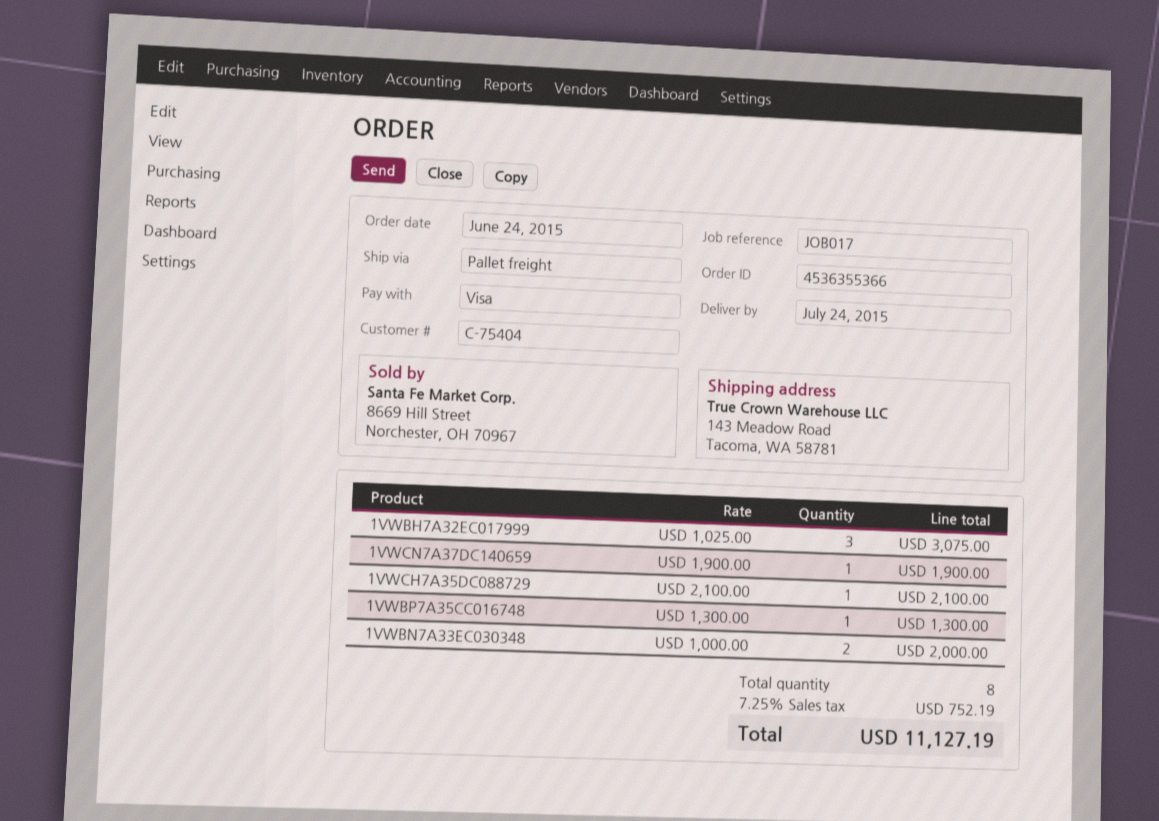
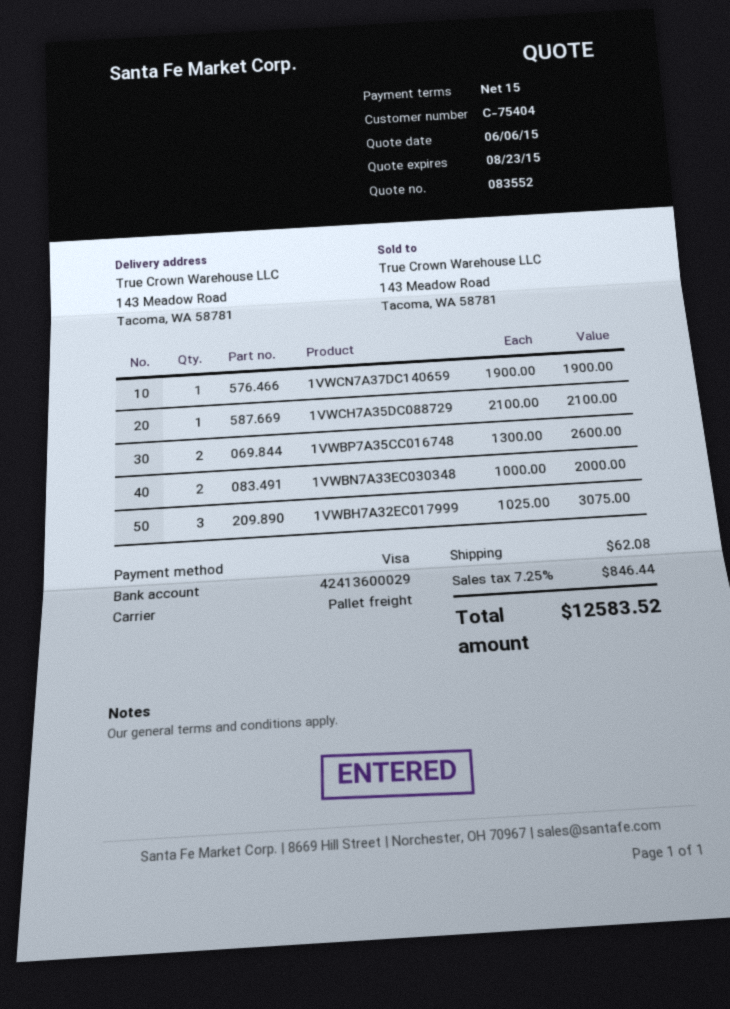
1VWBP7A35CC016748: 1 x 1300.00 = 1300.00 -> 2 x 1300.00 = 2600.00
shipping: none -> 62.08
tax: 7.25% = 752.19 -> 7.25% = 846.44
total: 11127.19 -> 12583.52

